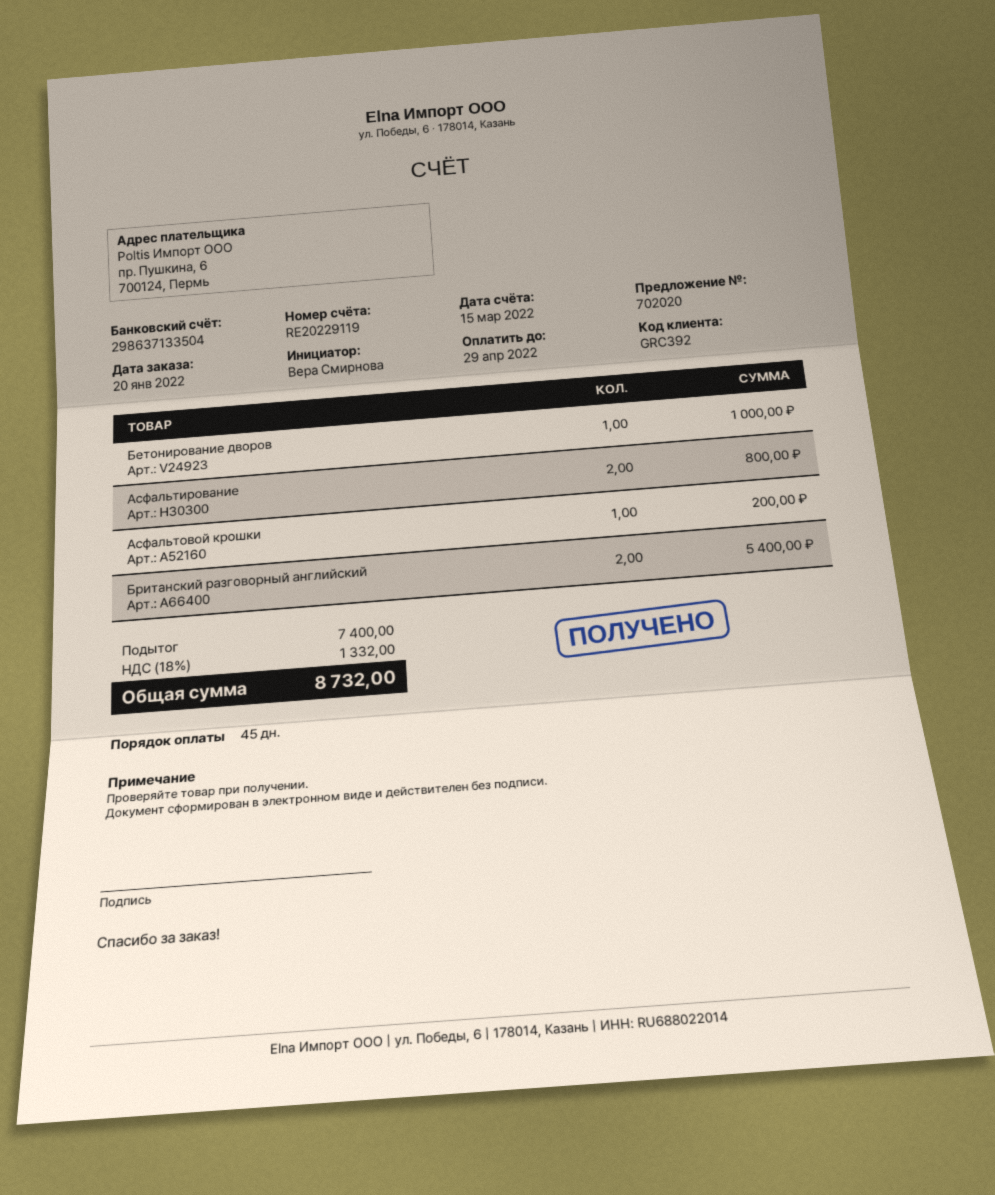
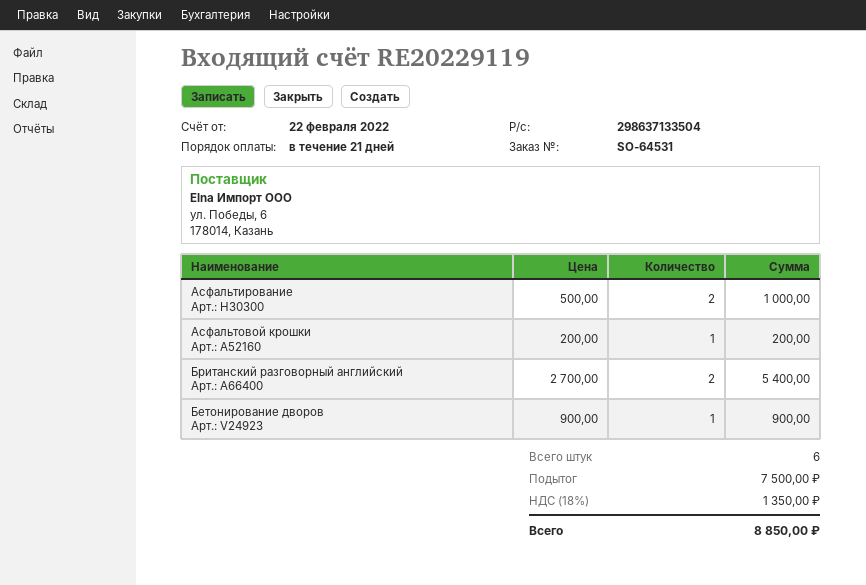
invoice date: 2022-03-15 -> 2022-02-22
payment terms: 45 days -> 21 days
Бетонирование дворов: 1 for 1000.00 -> 1 for 900.00
Асфальтирование: 2 for 800.00 -> 2 for 1000.00
subtotal: 7400.00 -> 7500.00
tax: 18% = 1332.00 -> 18% = 1350.00
total: 8732.00 -> 8850.00

